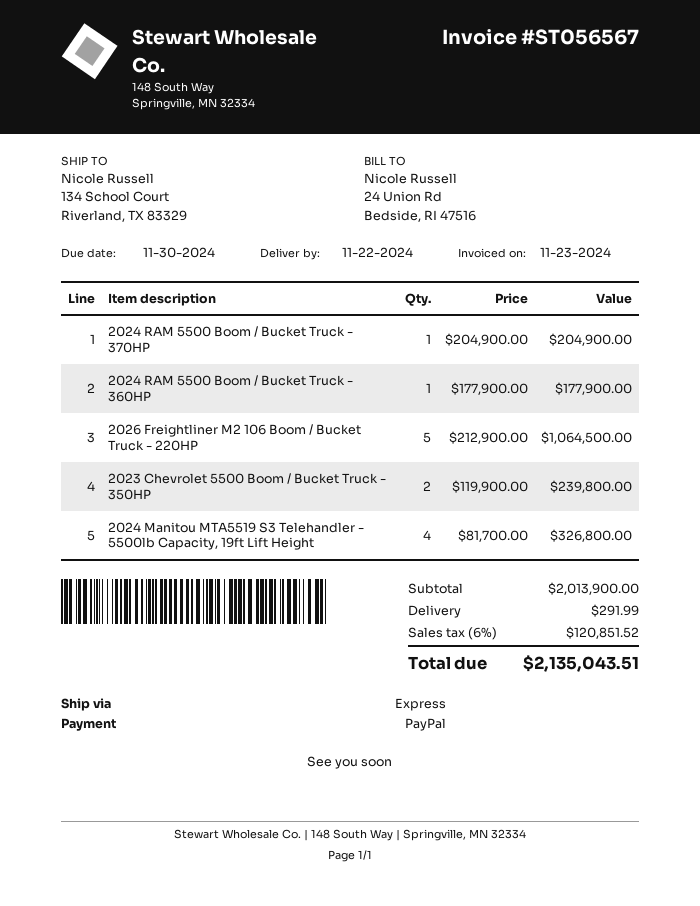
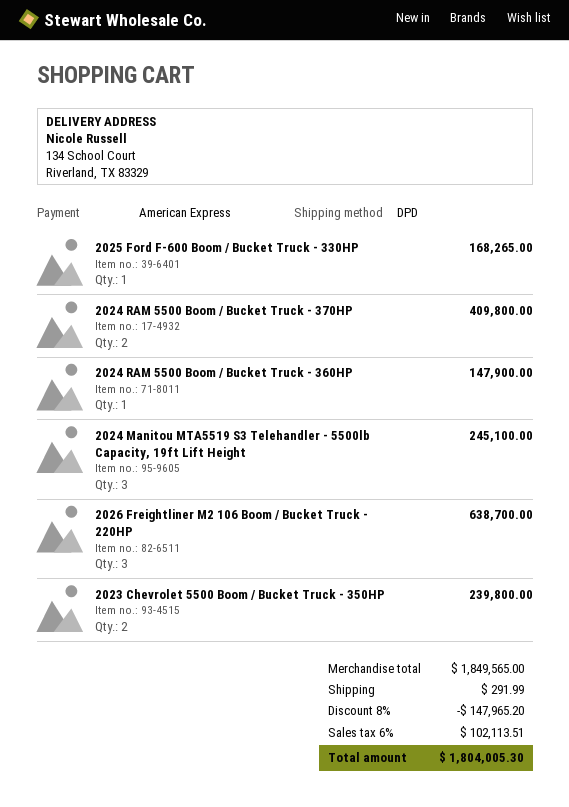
payment method: PayPal -> American Express
shipping method: express -> DPD
2024 RAM 5500 Boom / Bucket Truck - 370HP: 1 for 204900.00 -> 2 for 409800.00
2024 RAM 5500 Boom / Bucket Truck - 360HP: 1 for 177900.00 -> 1 for 147900.00
2026 Freightliner M2 106 Boom / Bucket Truck - 220HP: 5 for 1064500.00 -> 3 for 638700.00
2024 Manitou MTA5519 S3 Telehandler - 5500lb Capacity, 19ft Lift Height: 4 for 326800.00 -> 3 for 245100.00
2025 Ford F-600 Boom / Bucket Truck - 330HP: none -> 1 for 168265.00
subtotal: 2013900.00 -> 1849565.00
discount: none -> 8% = 147965.20
tax: 6% = 120851.52 -> 6% = 102113.51
total: 2135043.51 -> 1804005.30

